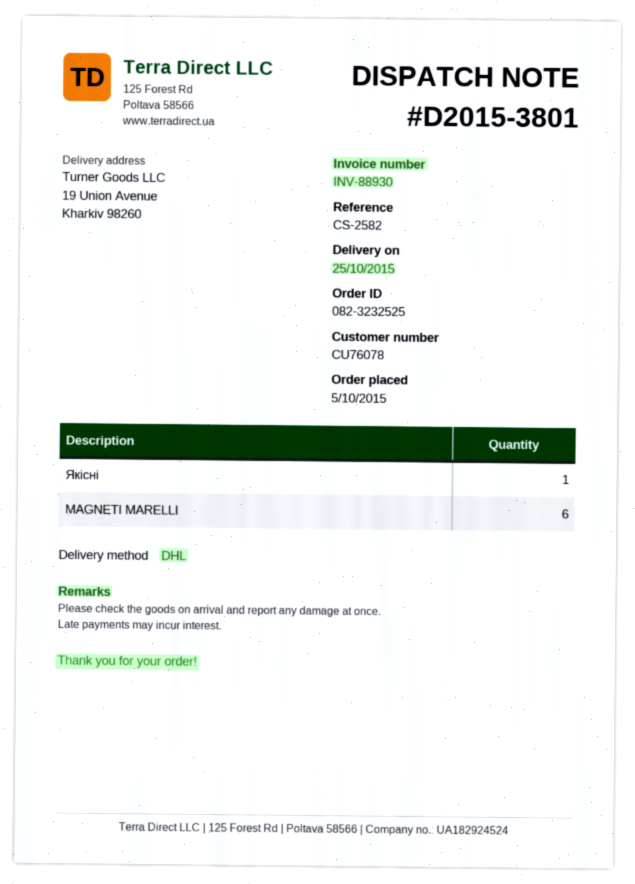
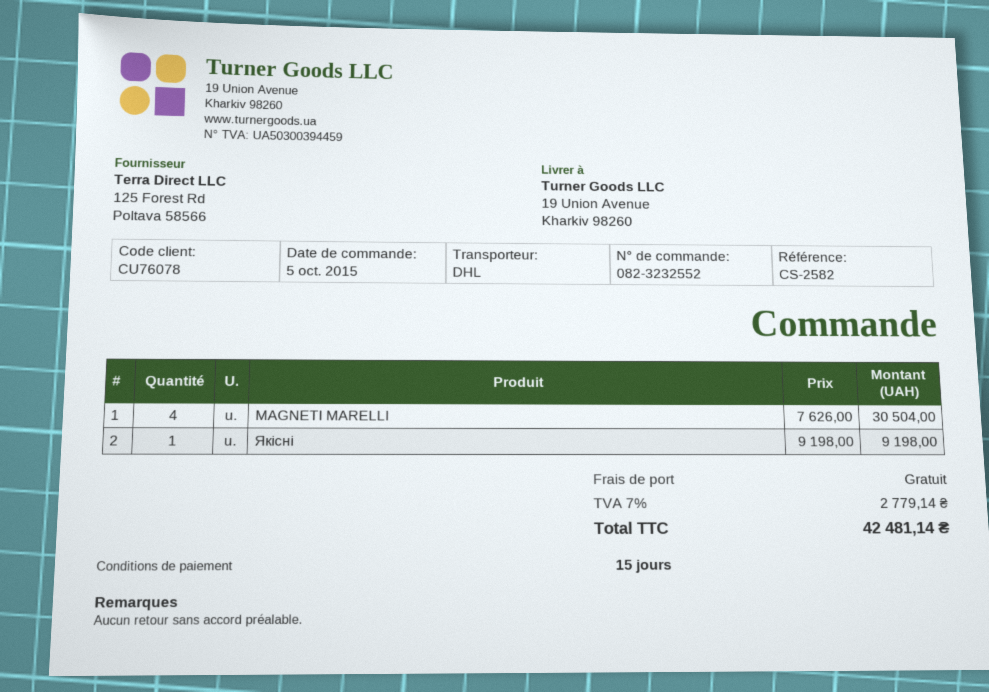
order number: 082-3232525 -> 082-3232552
MAGNETI MARELLI: 6 -> 4

